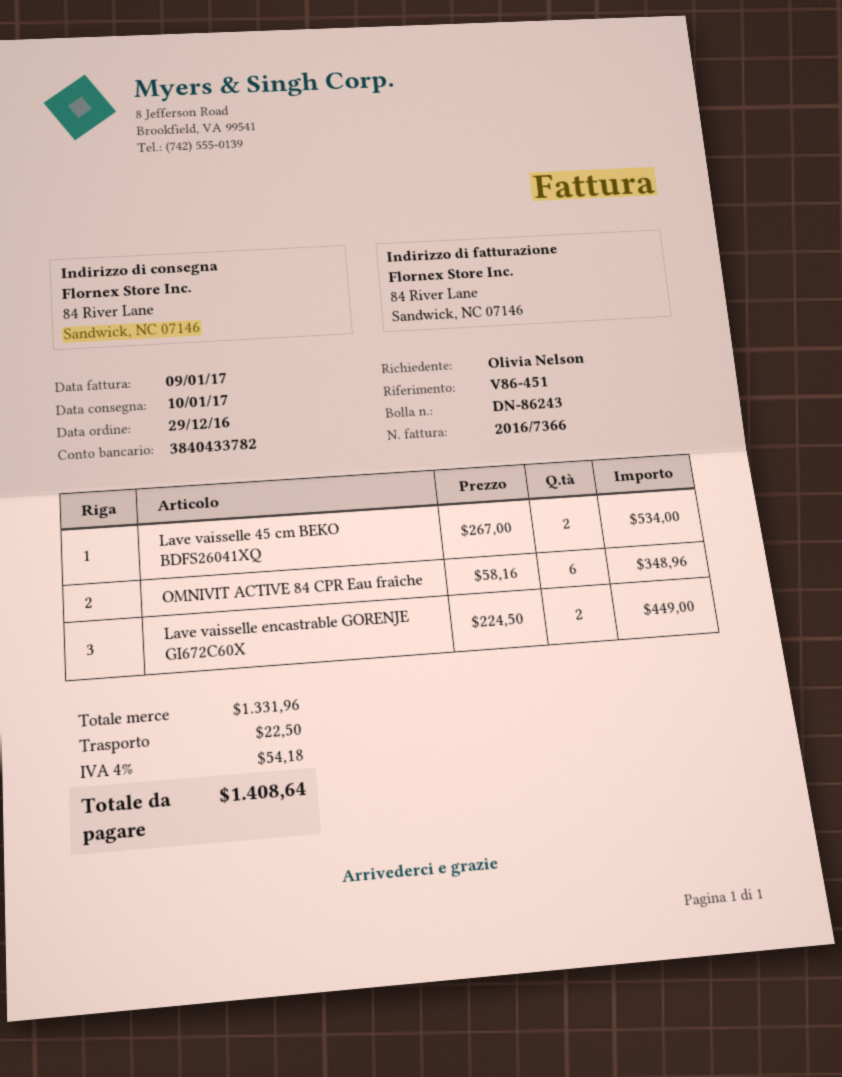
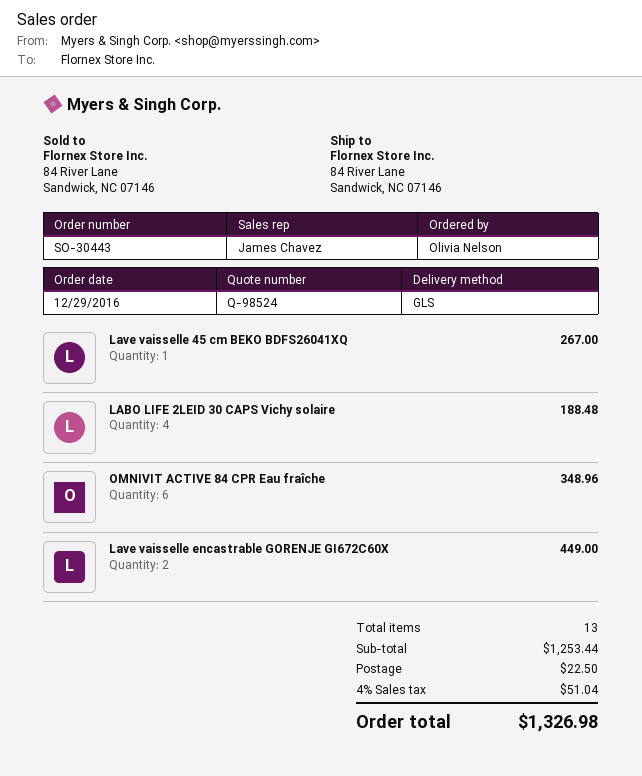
Lave vaisselle 45 cm BEKO BDFS26041XQ: 2 for 534.00 -> 1 for 267.00
LABO LIFE 2LEID 30 CAPS Vichy solaire: none -> 4 for 188.48
subtotal: 1331.96 -> 1253.44
tax: 4% = 54.18 -> 4% = 51.04
total: 1408.64 -> 1326.98

